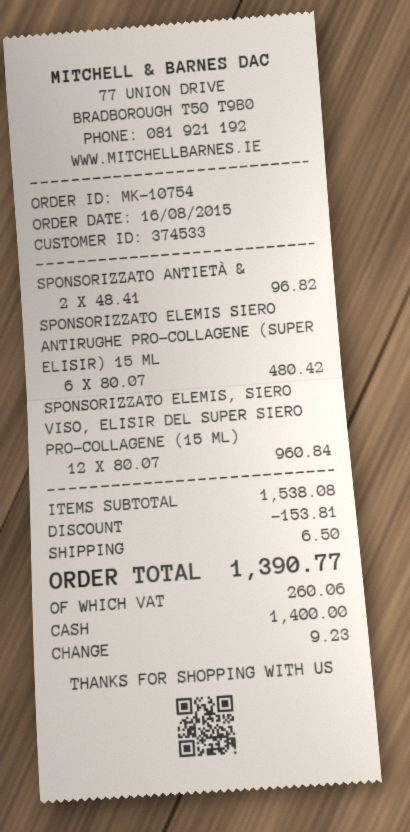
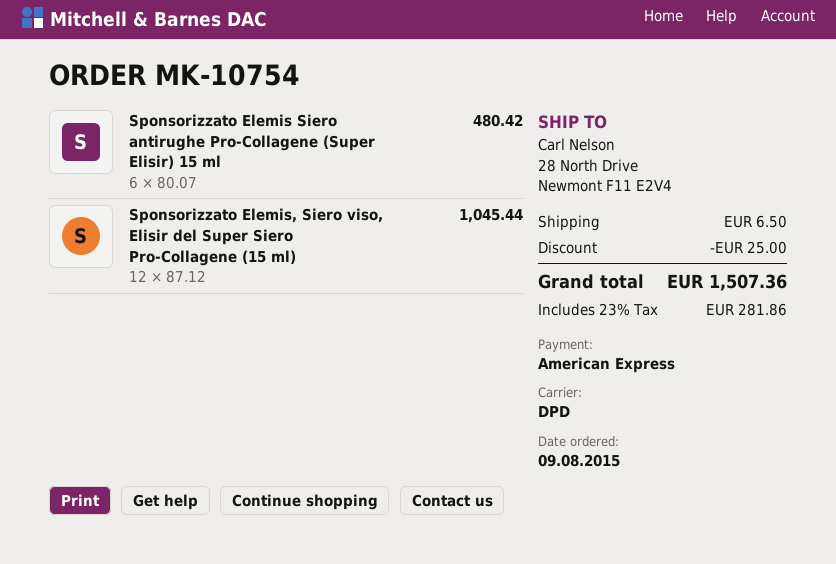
order date: 2015-08-16 -> 2015-08-09
payment method: cash -> American Express
SPONSORIZZATO ANTIETÀ &: 2 x 48.41 = 96.82 -> none
SPONSORIZZATO ELEMIS, SIERO VISO, ELISIR DEL SUPER SIERO PRO-COLLAGENE (15 ML): 12 x 80.07 = 960.84 -> 12 x 87.12 = 1045.44
discount: 153.81 -> 25.00
tax: 260.06 -> 281.86
total: 1390.77 -> 1507.36

